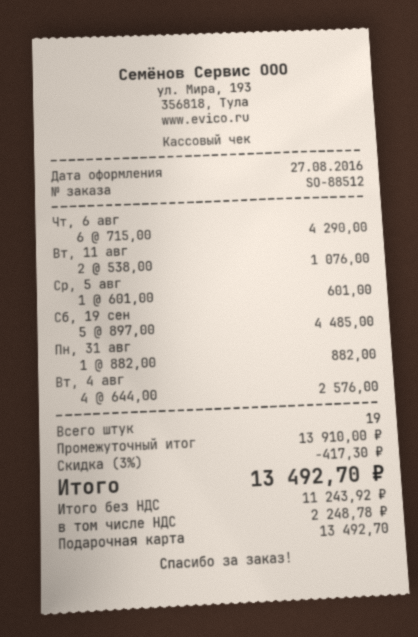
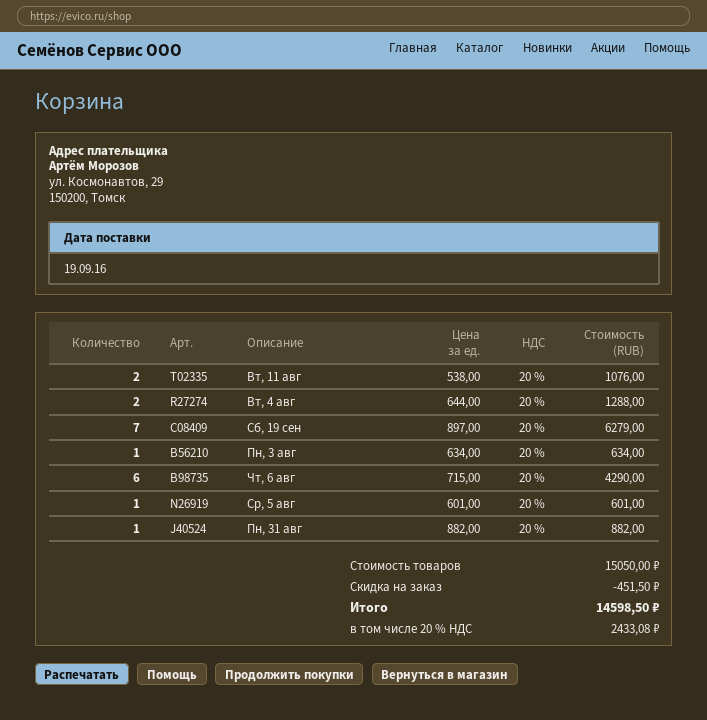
Сб, 19 сен: 5 x 897.00 = 4485.00 -> 7 x 897.00 = 6279.00
Вт, 4 авг: 4 x 644.00 = 2576.00 -> 2 x 644.00 = 1288.00
Пн, 3 авг: none -> 1 x 634.00 = 634.00
subtotal: 13910.00 -> 15050.00
discount: 417.30 -> 451.50
tax: 2248.78 -> 2433.08
total: 13492.70 -> 14598.50

